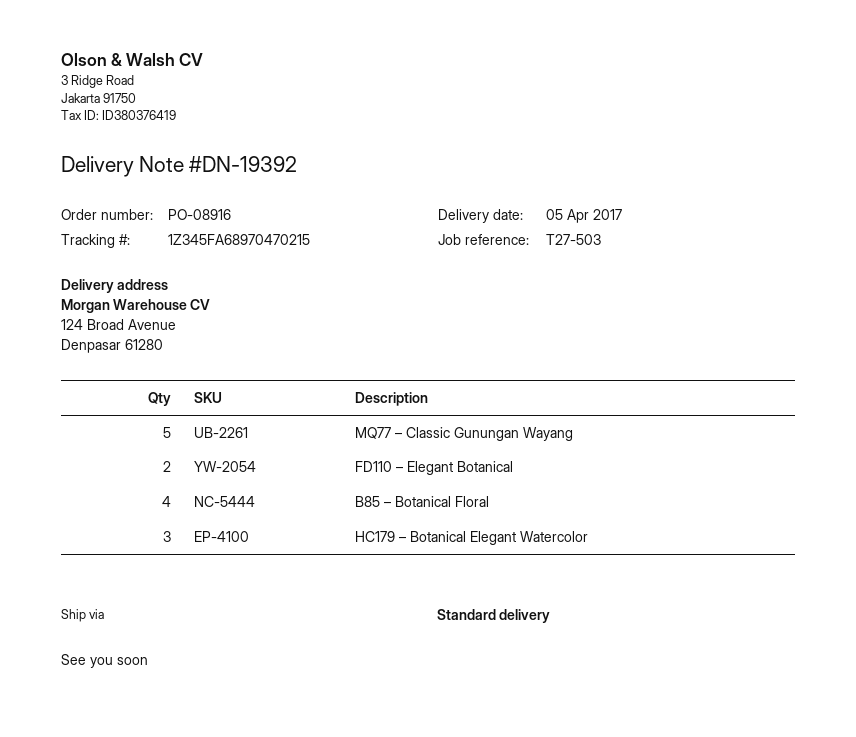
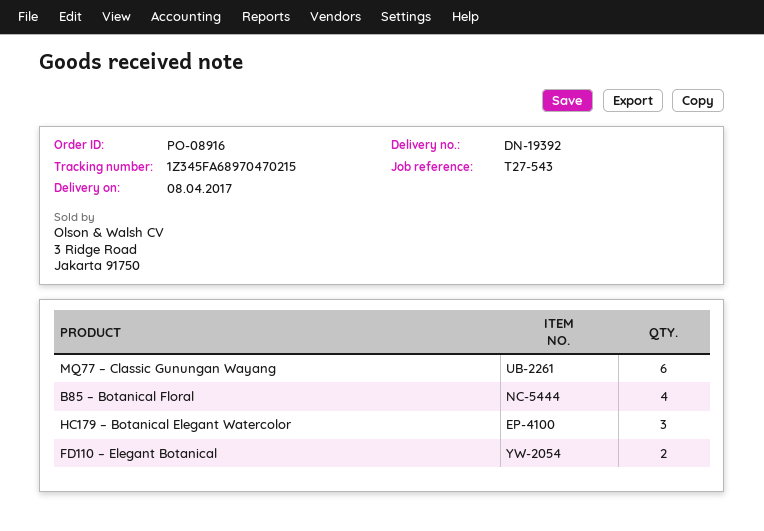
delivery date: 2017-04-05 -> 2017-04-08
reference: T27-503 -> T27-543
MQ77 – Classic Gunungan Wayang: 5 -> 6

